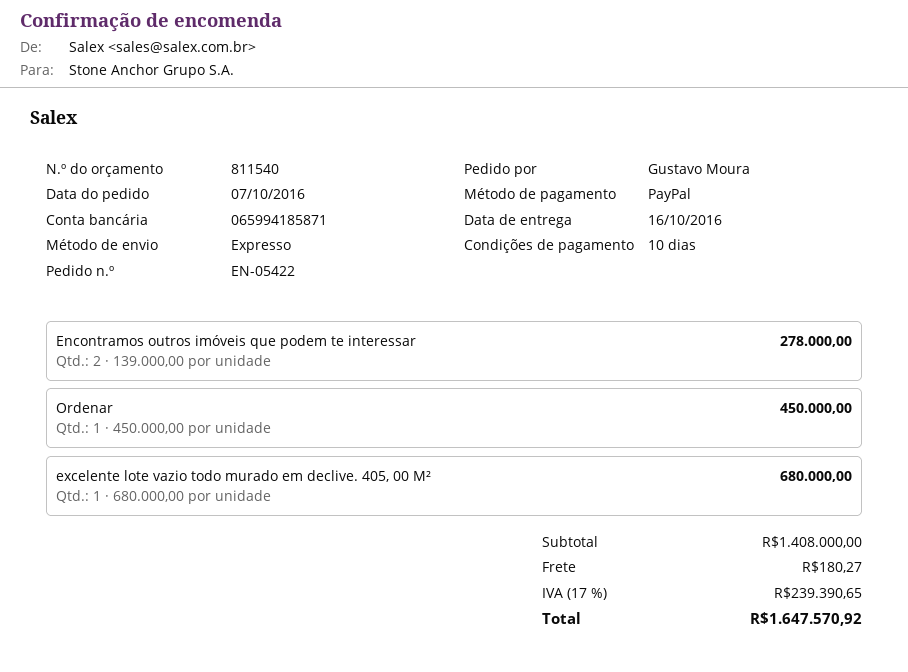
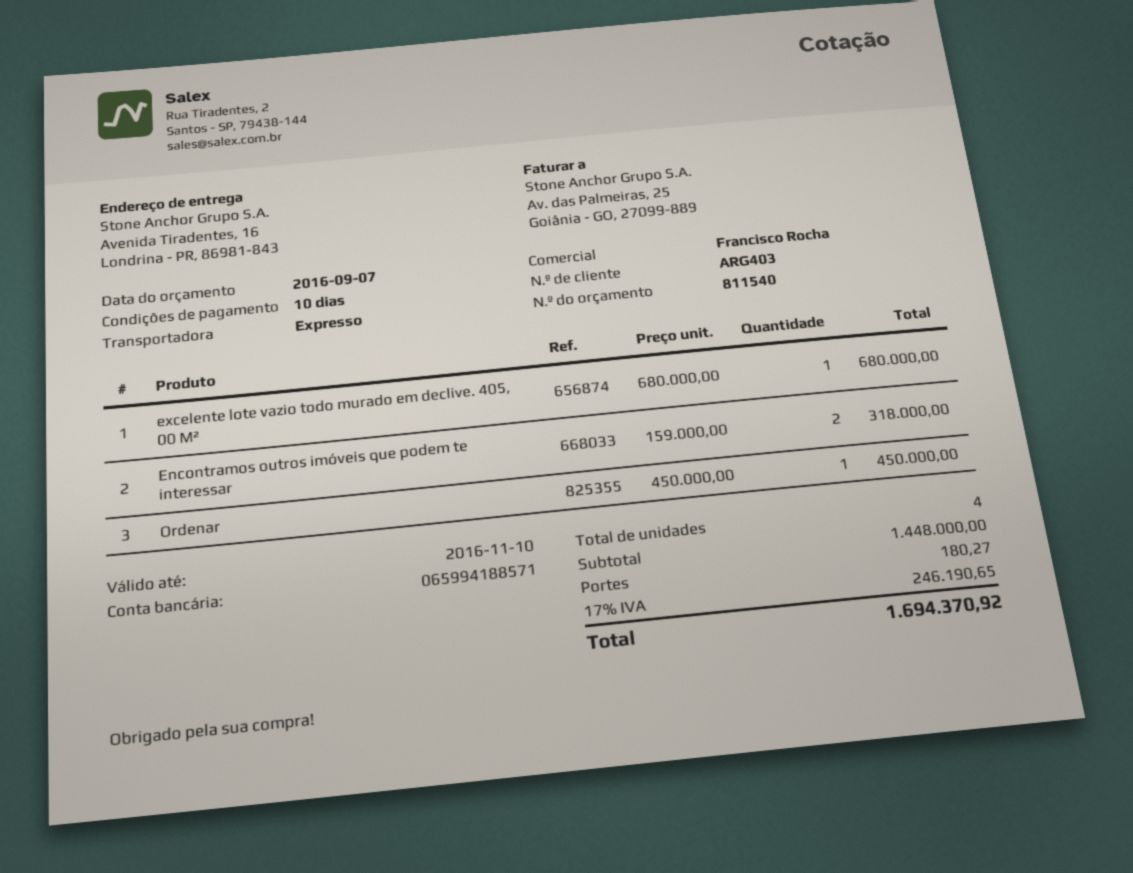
bank account: 065994185871 -> 065994188571
Encontramos outros imóveis que podem te interessar: 2 x 139000.00 = 278000.00 -> 2 x 159000.00 = 318000.00
subtotal: 1408000.00 -> 1448000.00
tax: 17% = 239390.65 -> 17% = 246190.65
total: 1647570.92 -> 1694370.92

